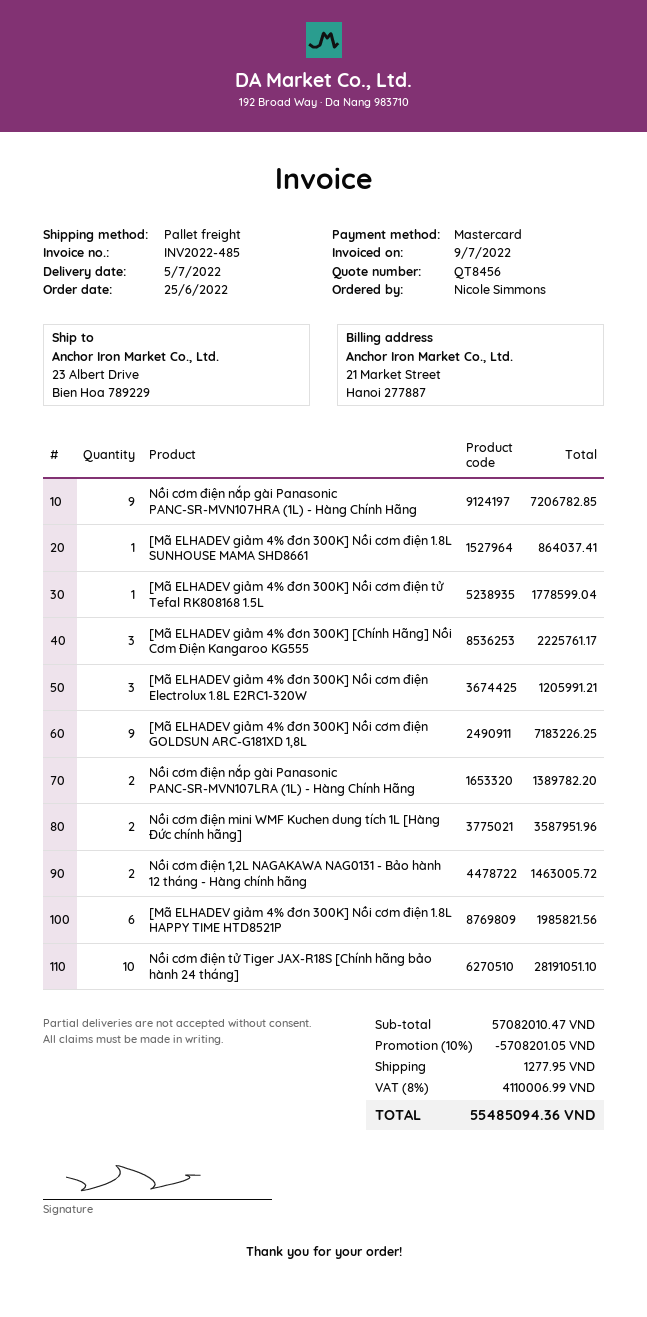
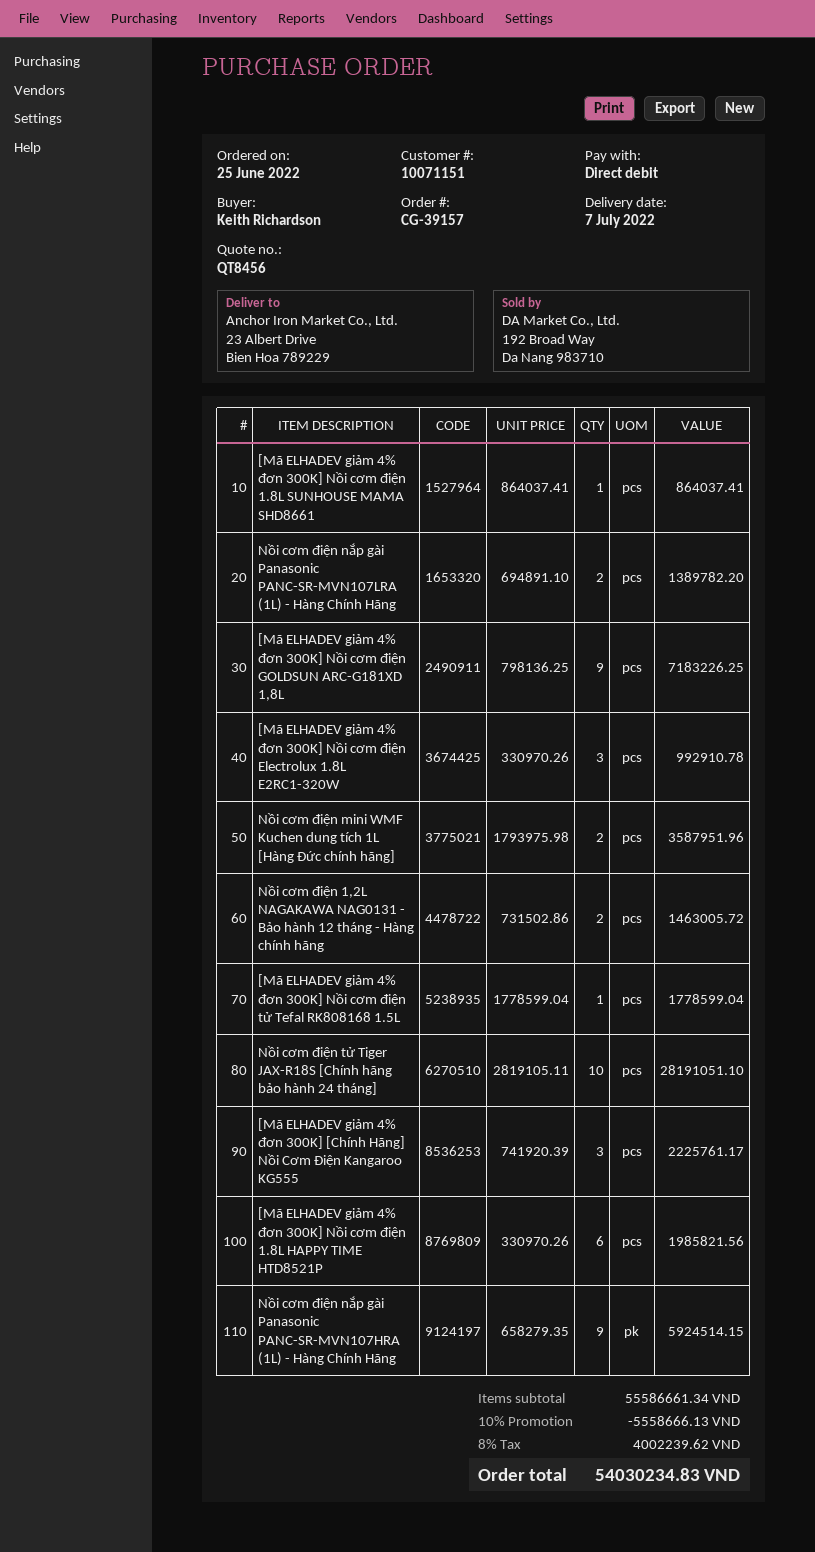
delivery date: 2022-07-05 -> 2022-07-07
ordered by: Nicole Simmons -> Keith Richardson
payment method: Mastercard -> direct debit
Nồi cơm điện nắp gài Panasonic PANC-SR-MVN107HRA (1L) - Hàng Chính Hãng: 9 for 7206782.85 -> 9 for 5924514.15
[Mã ELHADEV giảm 4% đơn 300K] Nồi cơm điện Electrolux 1.8L E2RC1-320W: 3 for 1205991.21 -> 3 for 992910.78
subtotal: 57082010.47 -> 55586661.34
discount: 10% = 5708201.05 -> 10% = 5558666.13
shipping: 1277.95 -> none
tax: 8% = 4110006.99 -> 8% = 4002239.62
total: 55485094.36 -> 54030234.83

